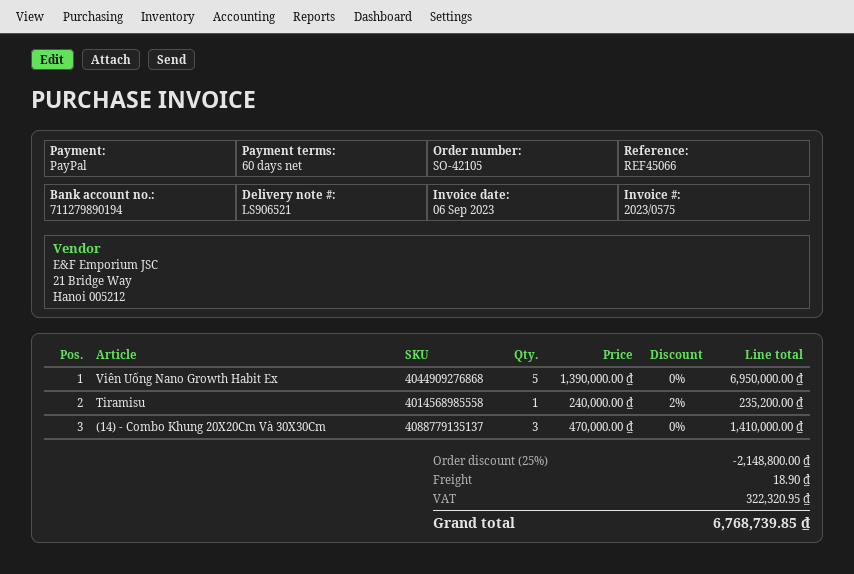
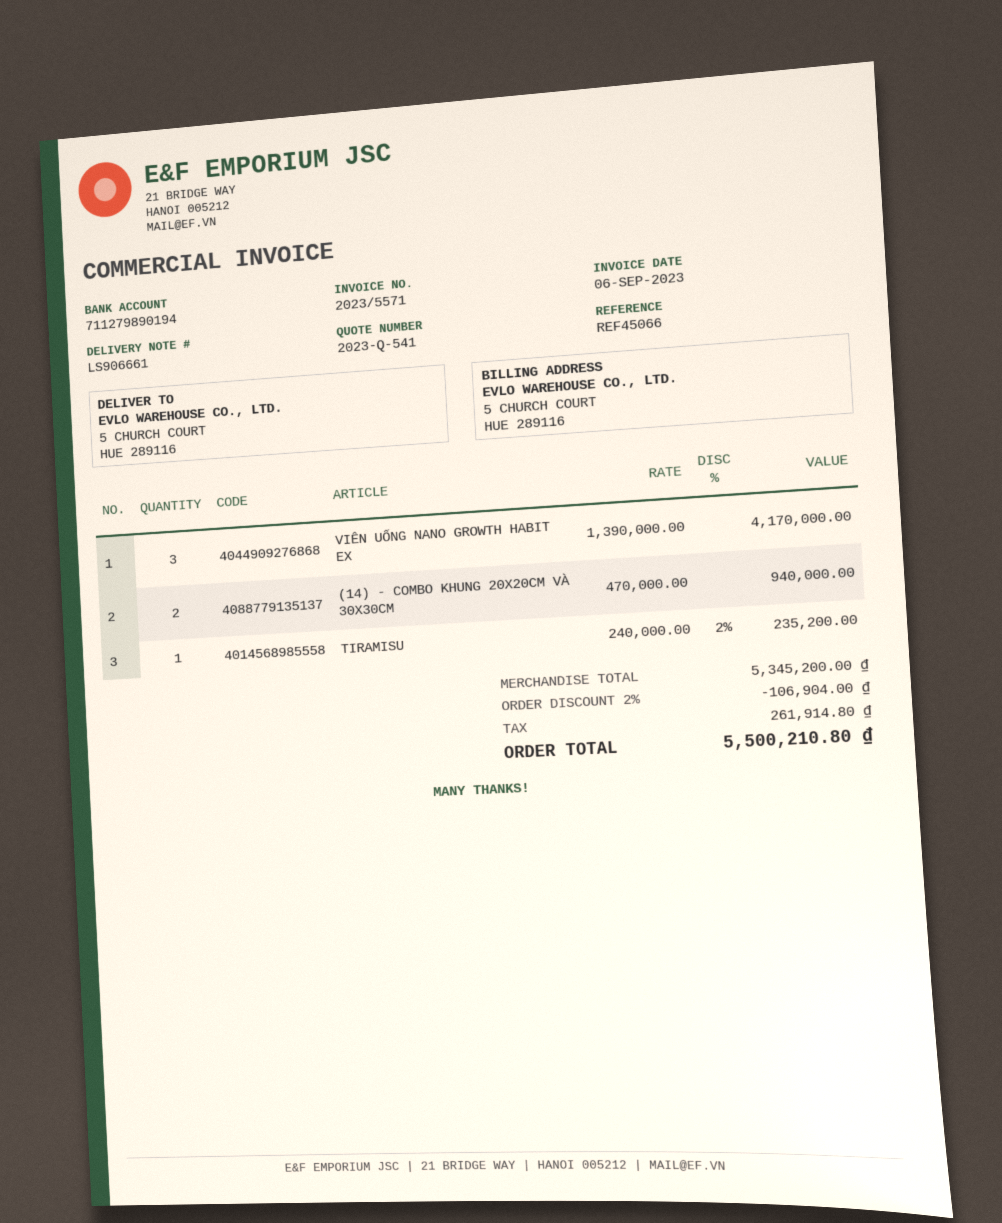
delivery note number: LS906521 -> LS906661
invoice number: 2023/0575 -> 2023/5571
Viên Uống Nano Growth Habit Ex: 5 x 1390000.00 = 6950000.00 -> 3 x 1390000.00 = 4170000.00
(14) - Combo Khung 20X20Cm Và 30X30Cm: 3 x 470000.00 = 1410000.00 -> 2 x 470000.00 = 940000.00
discount: 25% = 2148800.00 -> 2% = 106904.00
shipping: 18.90 -> none
tax: 322320.95 -> 261914.80
total: 6768739.85 -> 5500210.80

